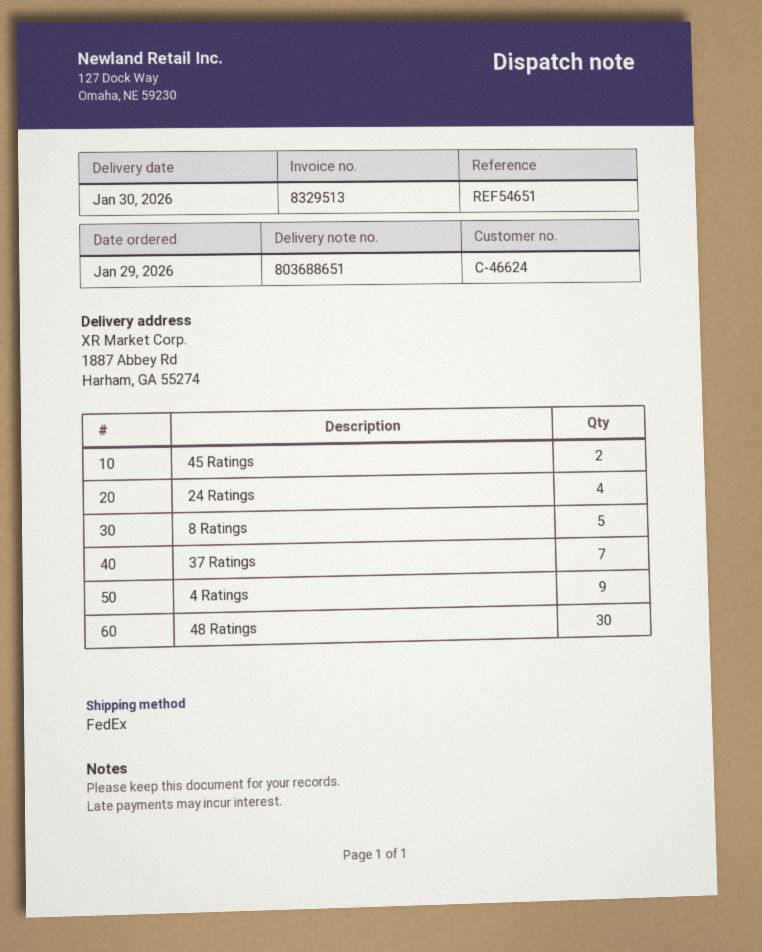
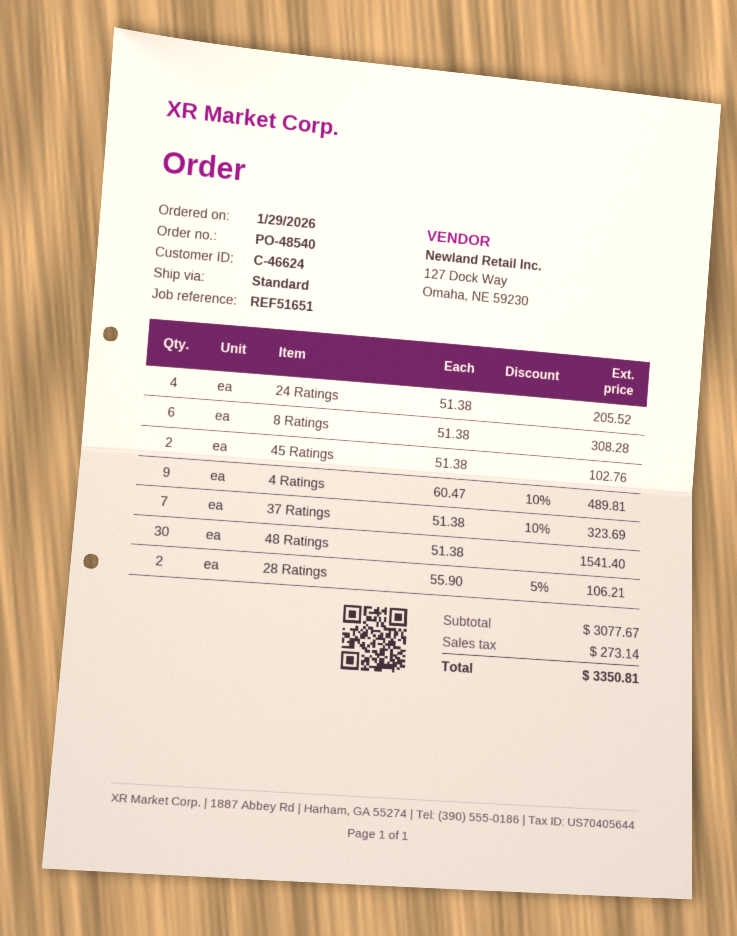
reference: REF54651 -> REF51651
shipping method: FedEx -> standard
8 Ratings: 5 -> 6
28 Ratings: none -> 2

